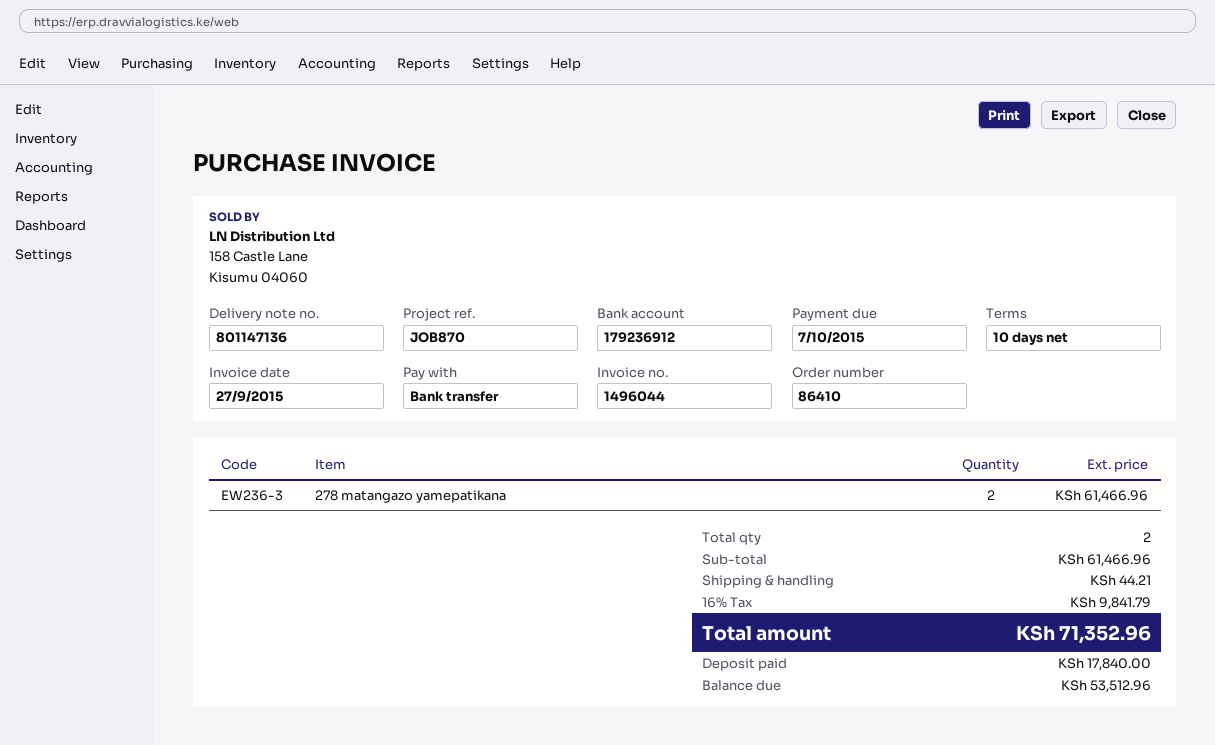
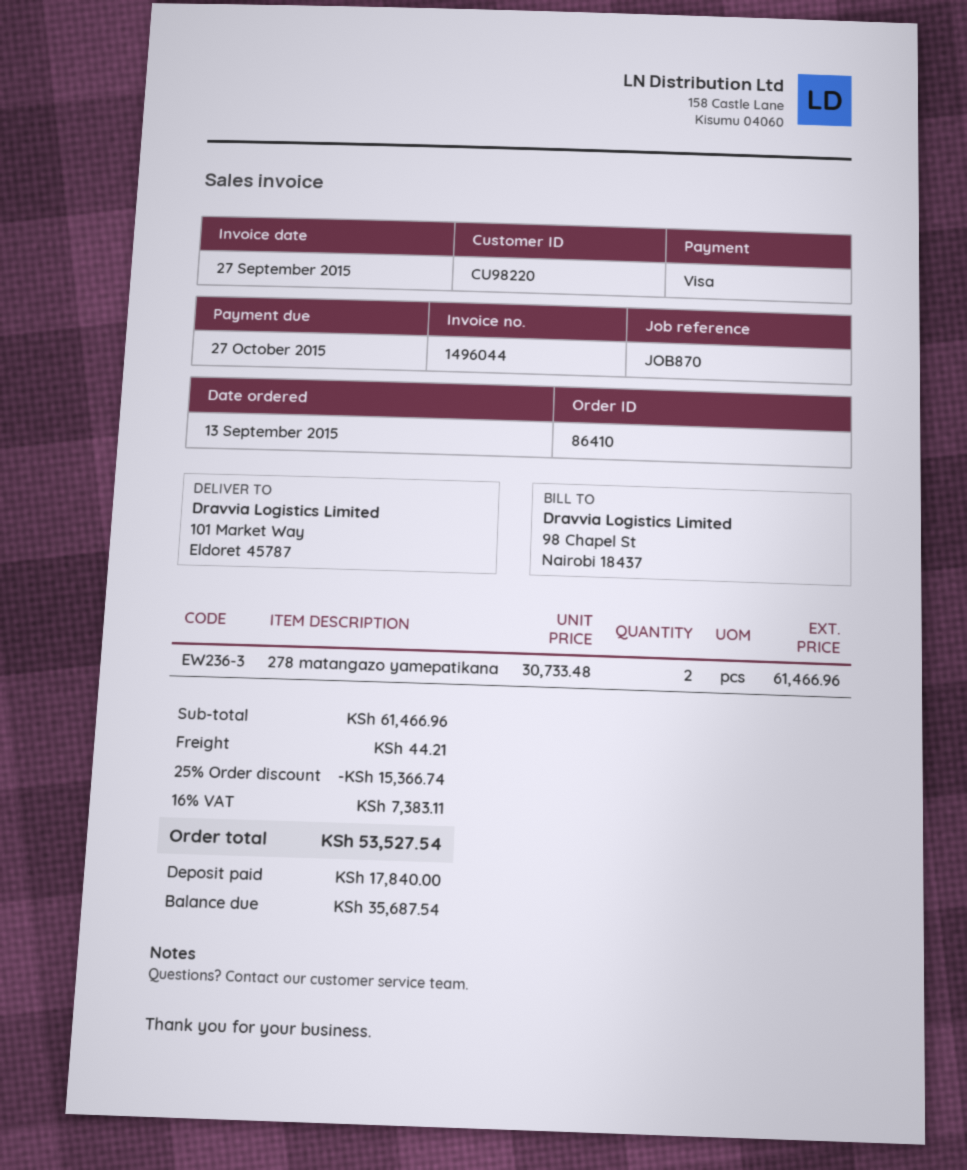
due date: 2015-10-07 -> 2015-10-27
payment method: bank transfer -> Visa
discount: none -> 25% = 15366.74
tax: 16% = 9841.79 -> 16% = 7383.11
total: 71352.96 -> 53527.54
balance: 53512.96 -> 35687.54

